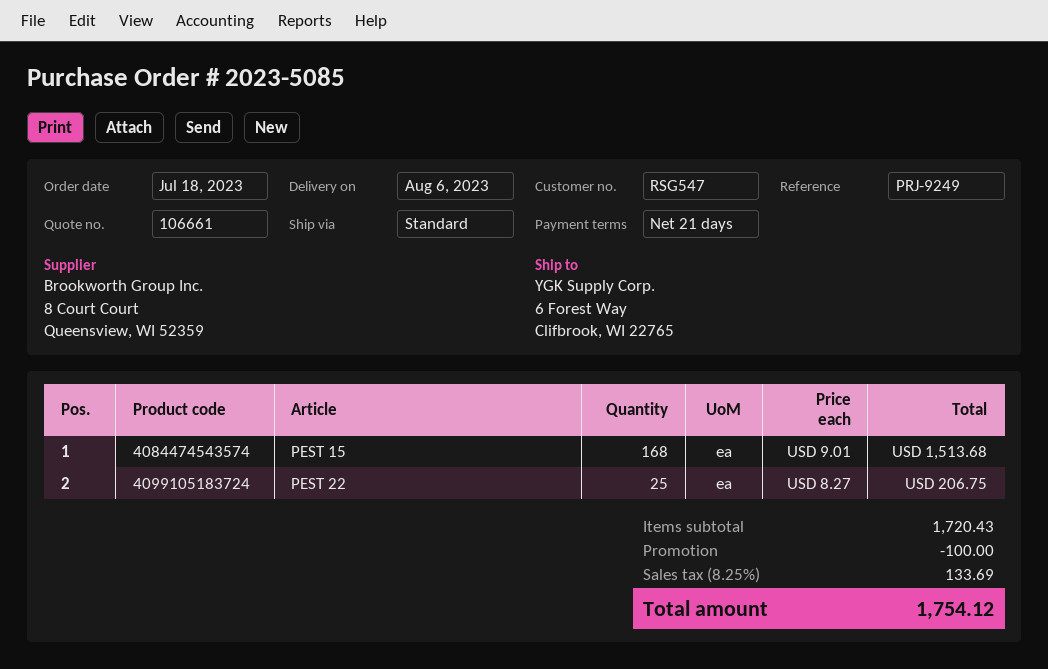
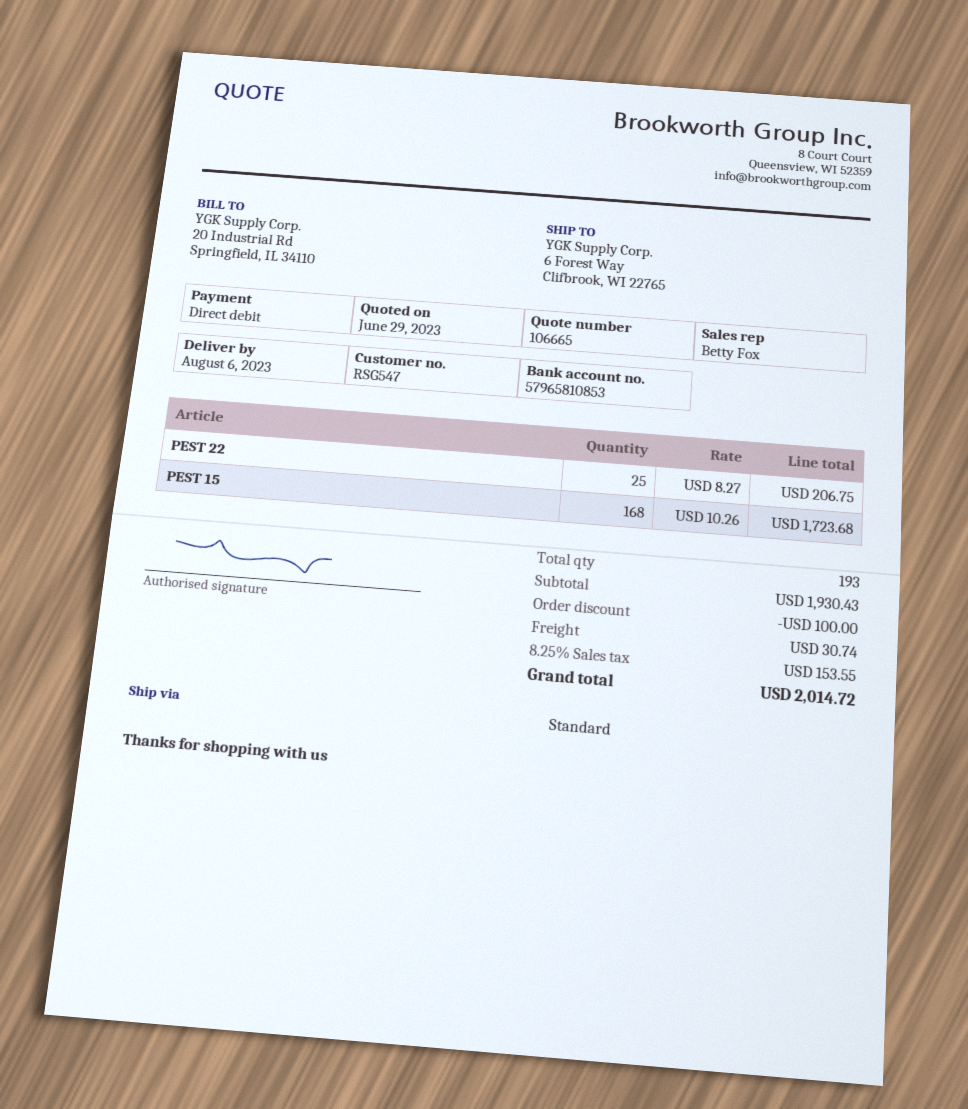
quote number: 106661 -> 106665
PEST 15: 168 x 9.01 = 1513.68 -> 168 x 10.26 = 1723.68
subtotal: 1720.43 -> 1930.43
shipping: none -> 30.74
tax: 8.25% = 133.69 -> 8.25% = 153.55
total: 1754.12 -> 2014.72

